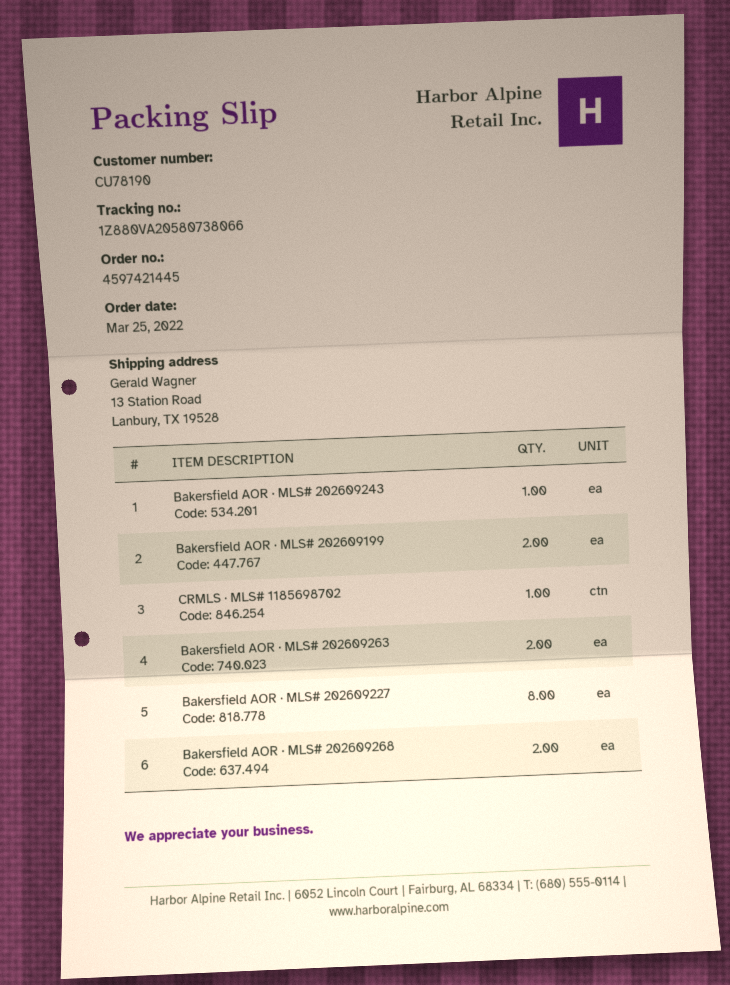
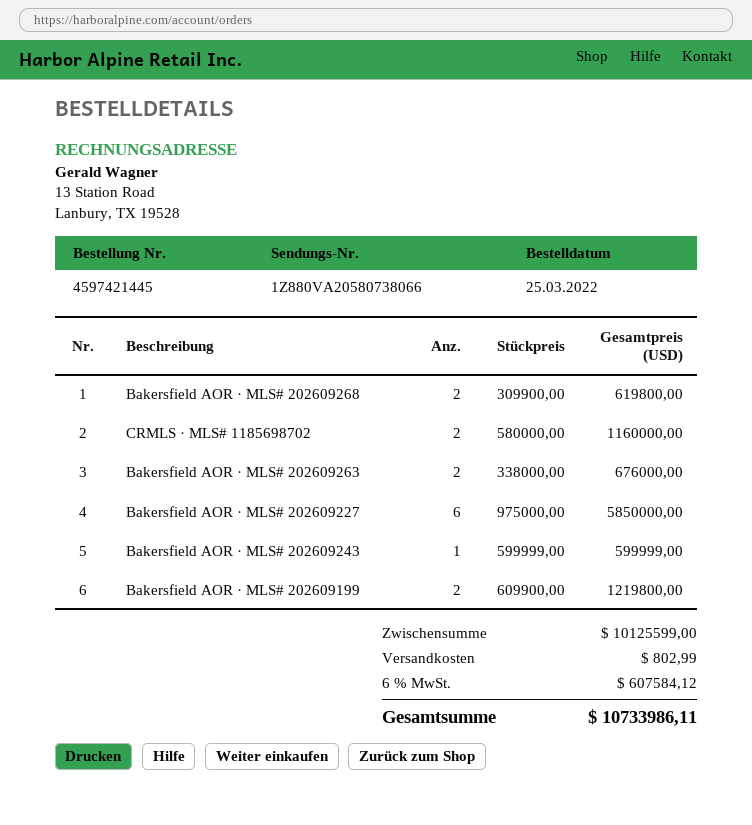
CRMLS · MLS# 1185698702: 1 -> 2
Bakersfield AOR · MLS# 202609227: 8 -> 6

